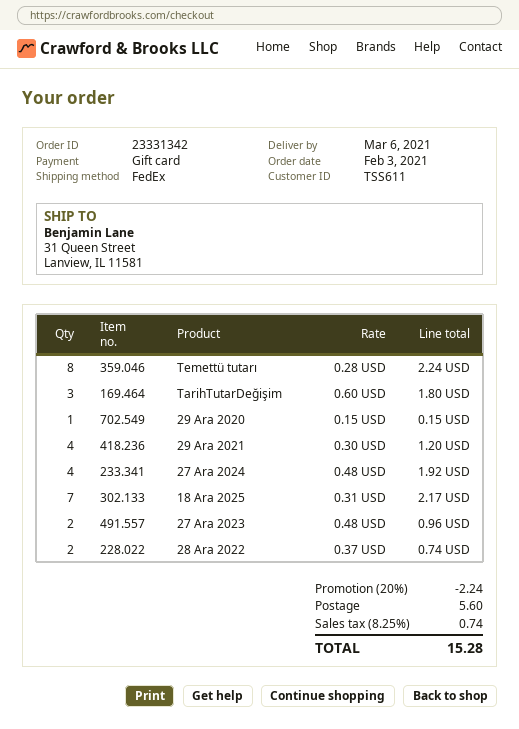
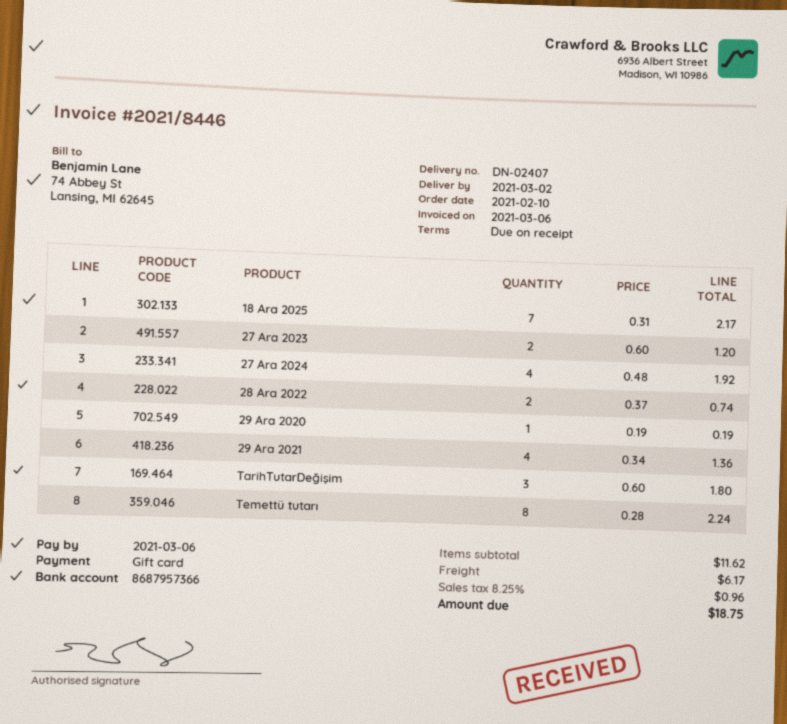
order date: 2021-02-03 -> 2021-02-10
delivery date: 2021-03-06 -> 2021-03-02
29 Ara 2020: 1 x 0.15 = 0.15 -> 1 x 0.19 = 0.19
29 Ara 2021: 4 x 0.30 = 1.20 -> 4 x 0.34 = 1.36
27 Ara 2023: 2 x 0.48 = 0.96 -> 2 x 0.60 = 1.20
discount: 20% = 2.24 -> none
shipping: 5.60 -> 6.17
tax: 8.25% = 0.74 -> 8.25% = 0.96
total: 15.28 -> 18.75

